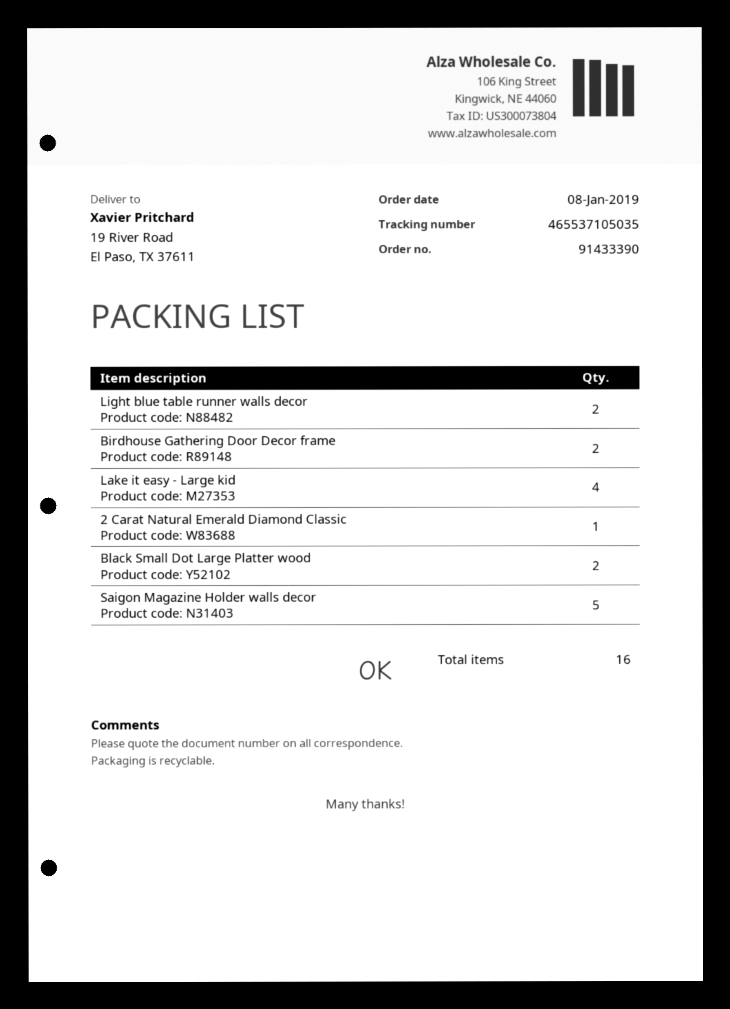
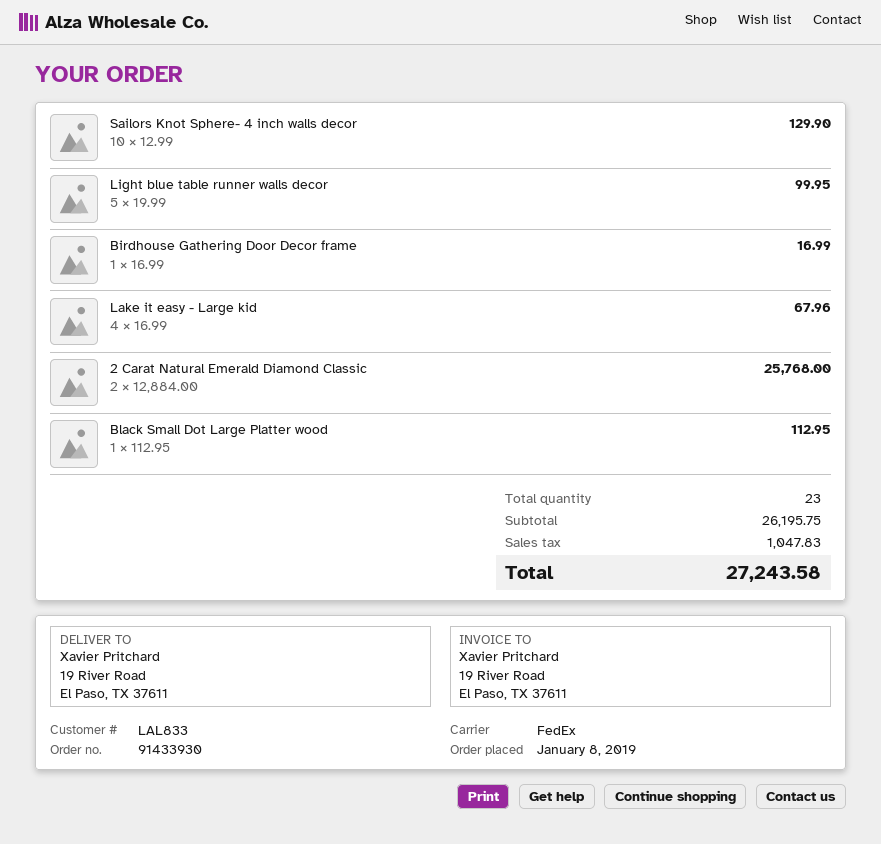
order number: 91433390 -> 91433930
Light blue table runner walls decor: 2 -> 5
Birdhouse Gathering Door Decor frame: 2 -> 1
2 Carat Natural Emerald Diamond Classic: 1 -> 2
Black Small Dot Large Platter wood: 2 -> 1
Saigon Magazine Holder walls decor: 5 -> none
Sailors Knot Sphere- 4 inch walls decor: none -> 10
total quantity: 16 -> 23

